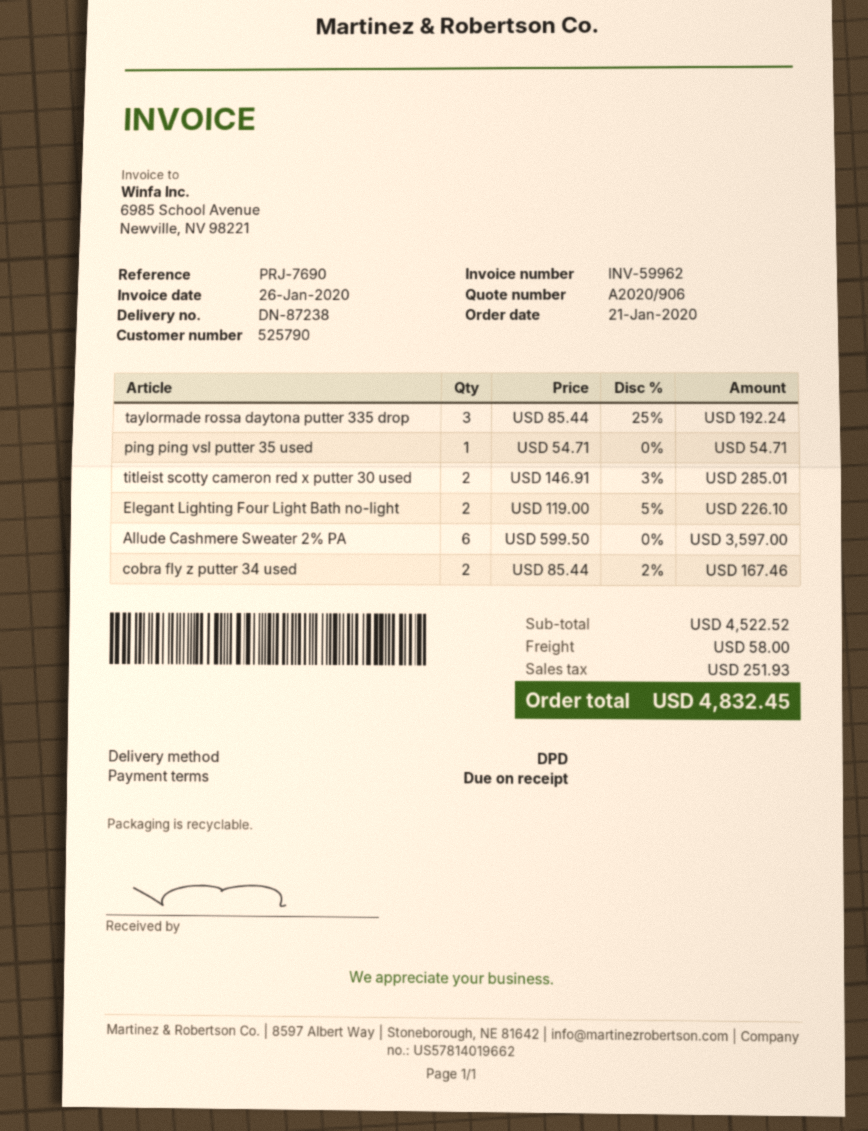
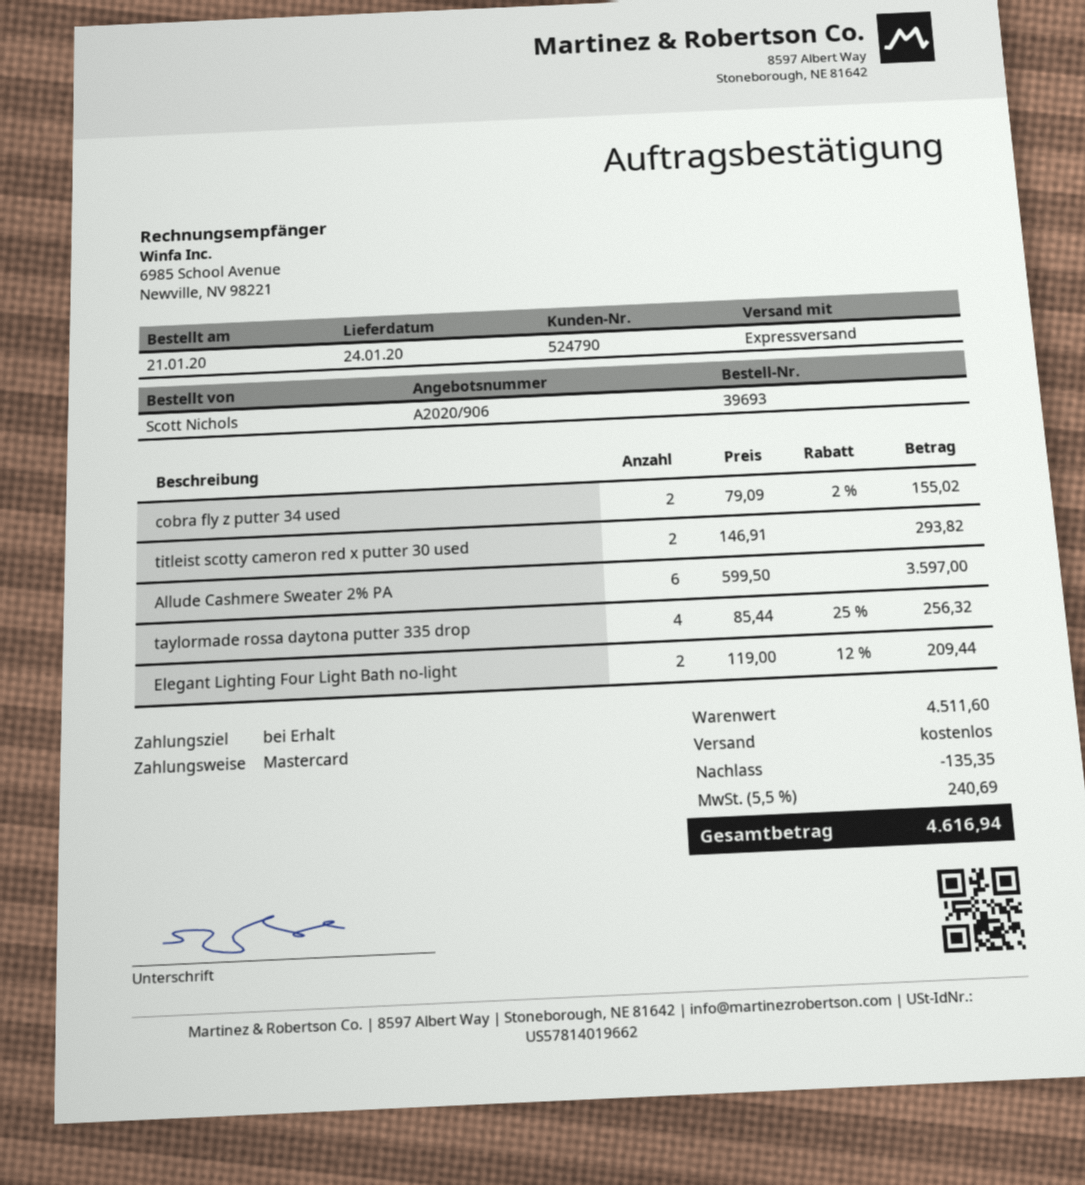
customer number: 525790 -> 524790
shipping method: DPD -> express
taylormade rossa daytona putter 335 drop: 3 x 85.44 - 25% = 192.24 -> 4 x 85.44 - 25% = 256.32
ping ping vsl putter 35 used: 1 x 54.71 = 54.71 -> none
titleist scotty cameron red x putter 30 used: 2 x 146.91 - 3% = 285.01 -> 2 x 146.91 = 293.82
Elegant Lighting Four Light Bath no-light: 2 x 119.00 - 5% = 226.10 -> 2 x 119.00 - 12% = 209.44
cobra fly z putter 34 used: 2 x 85.44 - 2% = 167.46 -> 2 x 79.09 - 2% = 155.02
subtotal: 4522.52 -> 4511.60
discount: none -> 135.35
shipping: 58.00 -> 0.00
tax: 251.93 -> 240.69
total: 4832.45 -> 4616.94

